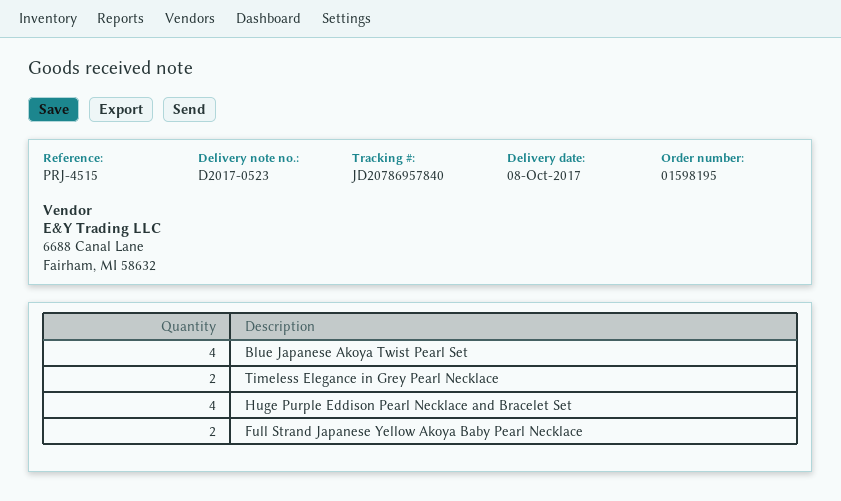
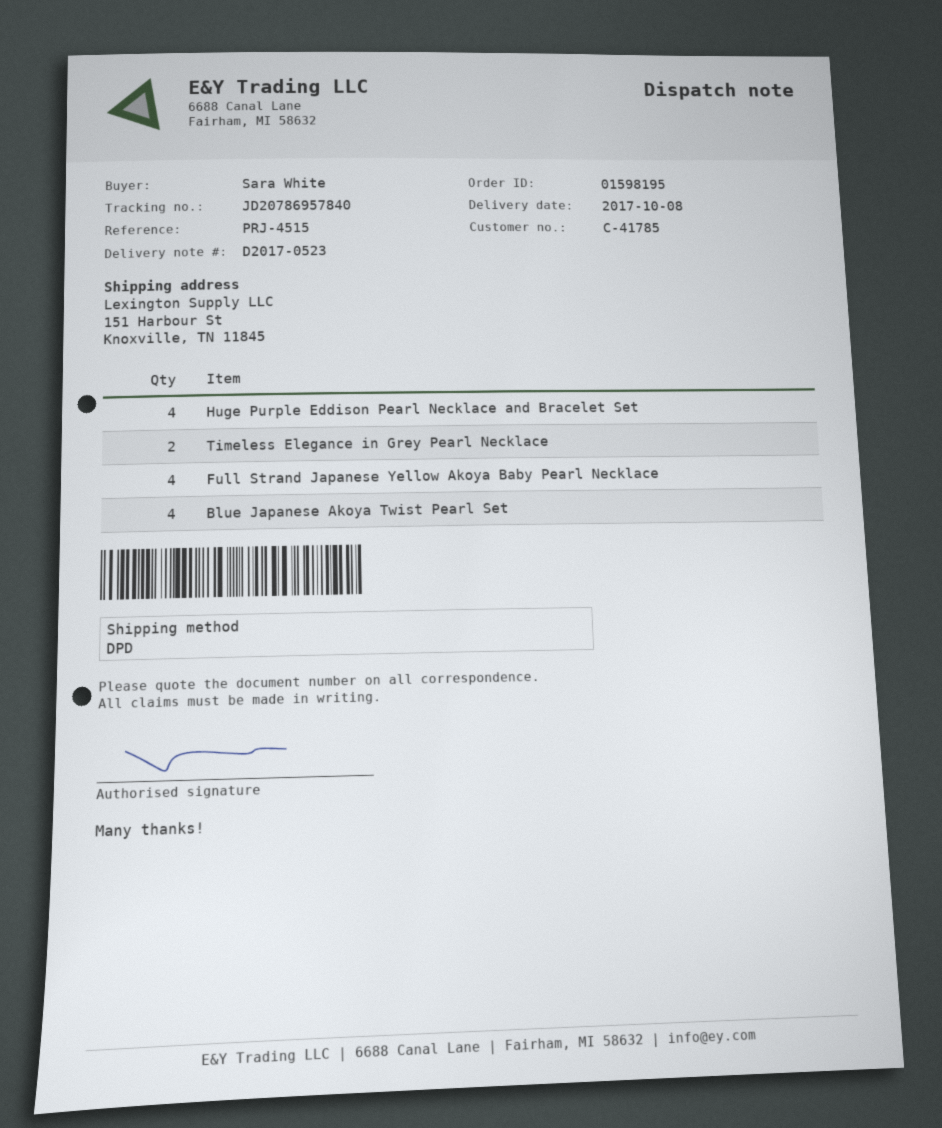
Full Strand Japanese Yellow Akoya Baby Pearl Necklace: 2 -> 4

